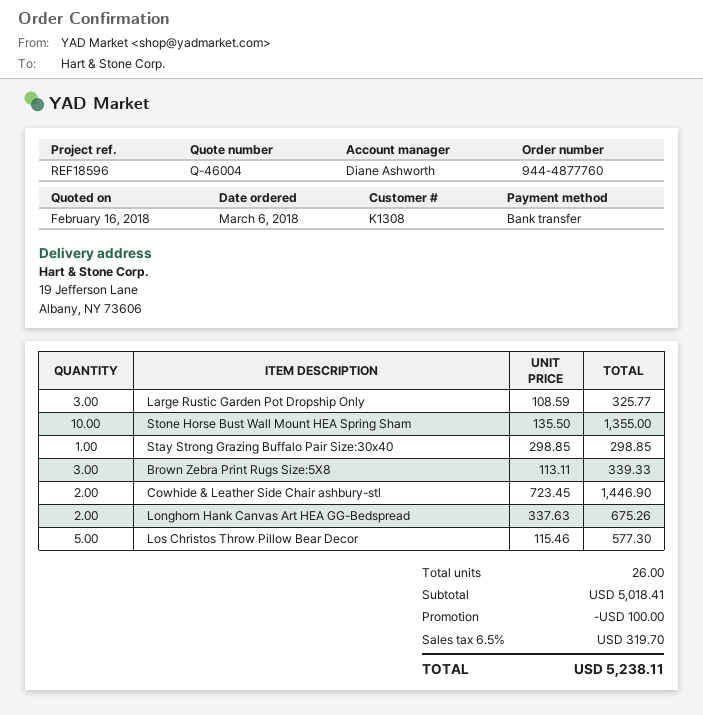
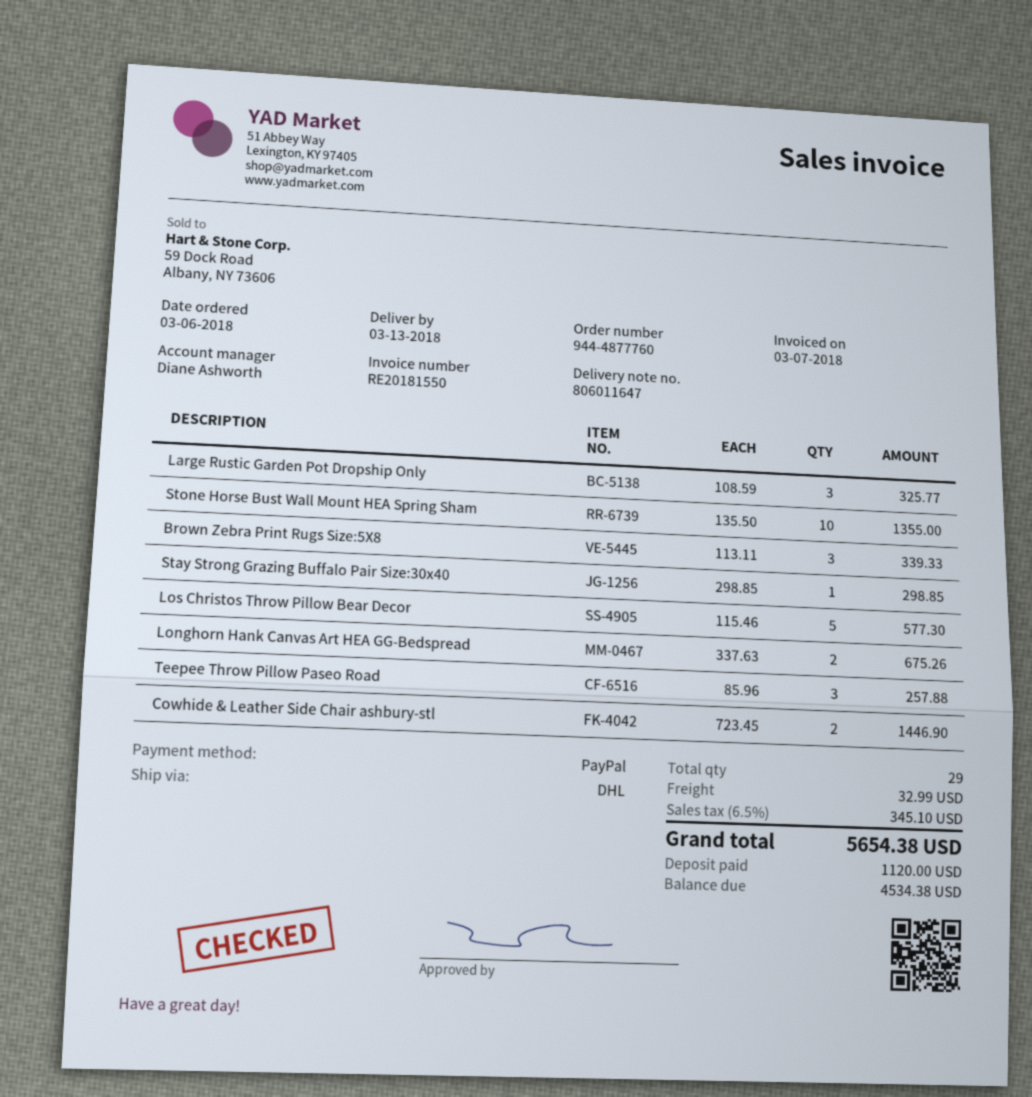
payment method: bank transfer -> PayPal
Teepee Throw Pillow Paseo Road: none -> 3 x 85.96 = 257.88
total quantity: 26 -> 29
discount: 100.00 -> none
shipping: none -> 32.99
tax: 6.5% = 319.70 -> 6.5% = 345.10
total: 5238.11 -> 5654.38

